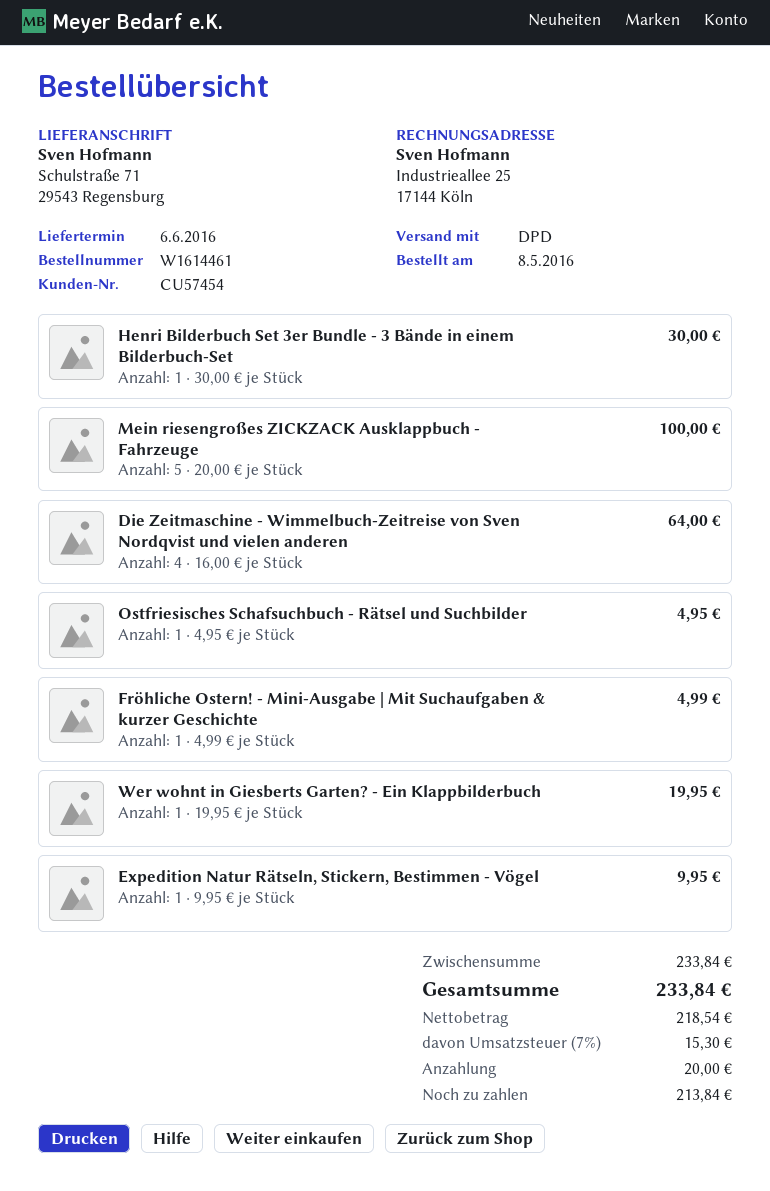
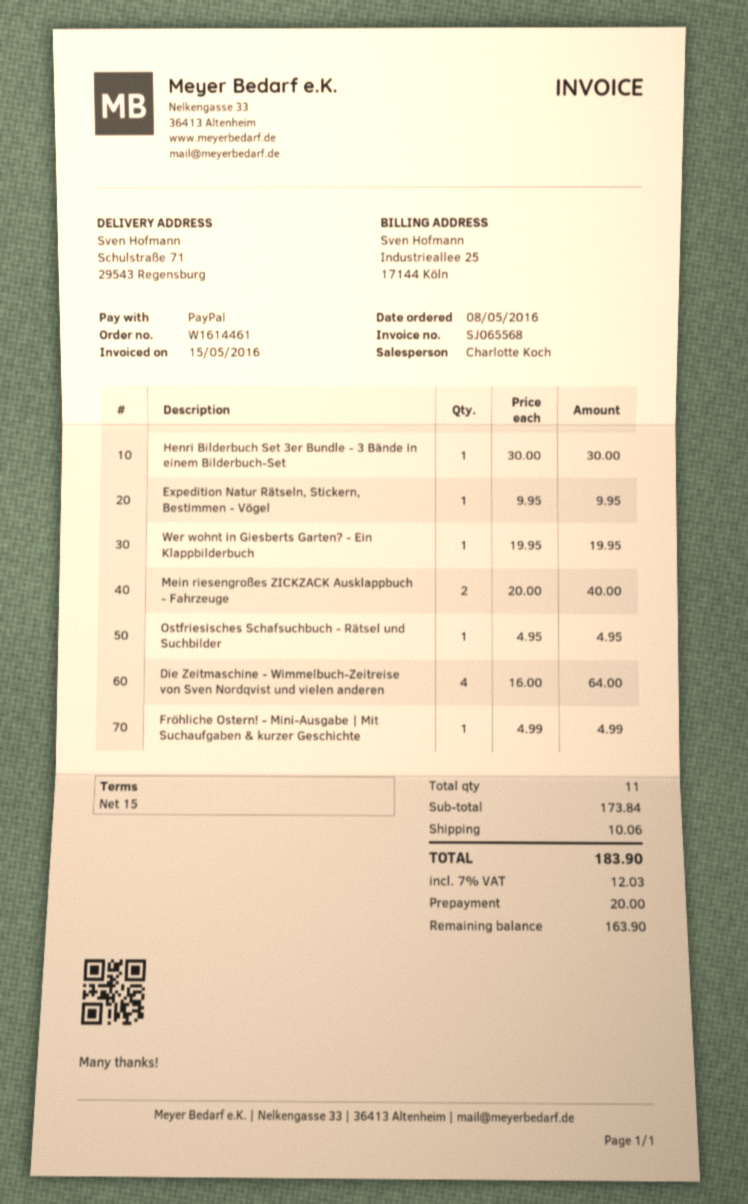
Mein riesengroßes ZICKZACK Ausklappbuch - Fahrzeuge: 5 x 20.00 = 100.00 -> 2 x 20.00 = 40.00
subtotal: 233.84 -> 173.84
shipping: none -> 10.06
tax: 7% = 15.30 -> 7% = 12.03
total: 233.84 -> 183.90
balance: 213.84 -> 163.90

